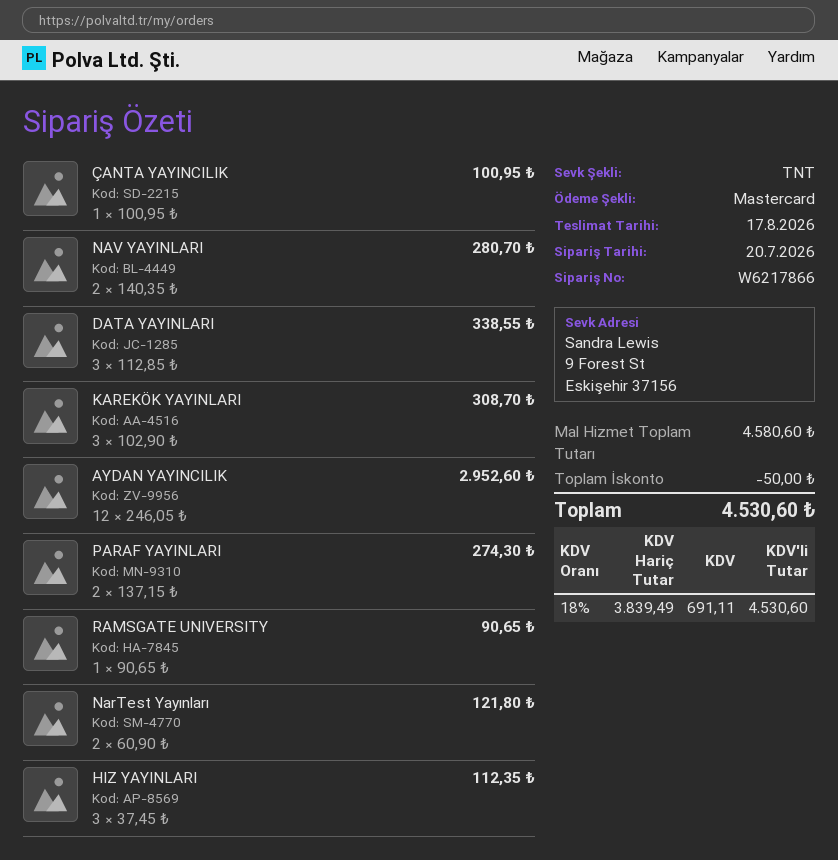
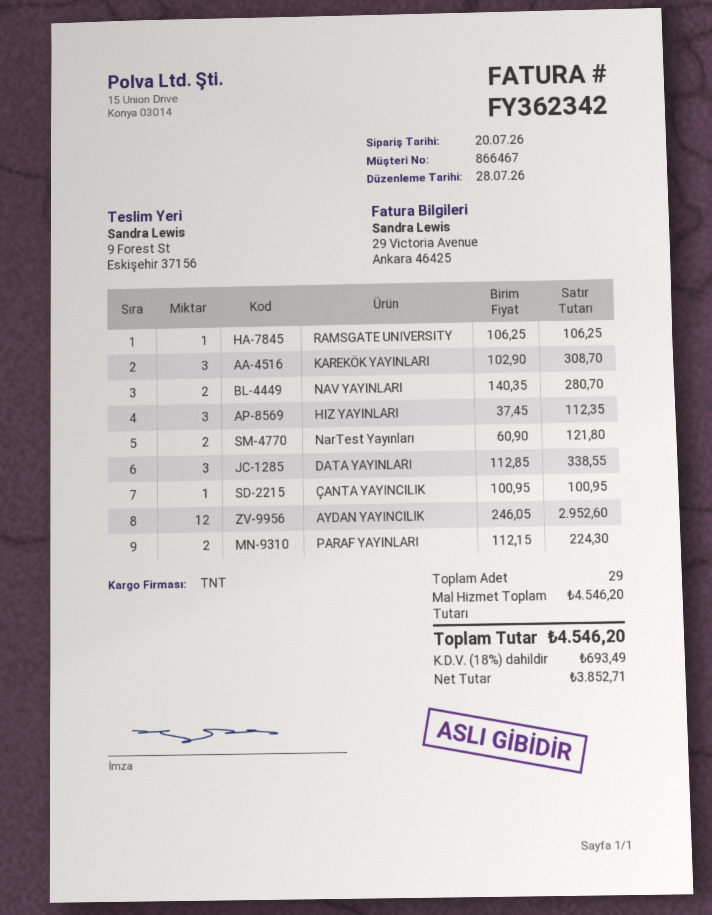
PARAF YAYINLARI: 2 x 137.15 = 274.30 -> 2 x 112.15 = 224.30
RAMSGATE UNIVERSITY: 1 x 90.65 = 90.65 -> 1 x 106.25 = 106.25
subtotal: 4580.60 -> 4546.20
discount: 50.00 -> none
net: 3839.49 -> 3852.71
tax: 18% = 691.11 -> 18% = 693.49
total: 4530.60 -> 4546.20

